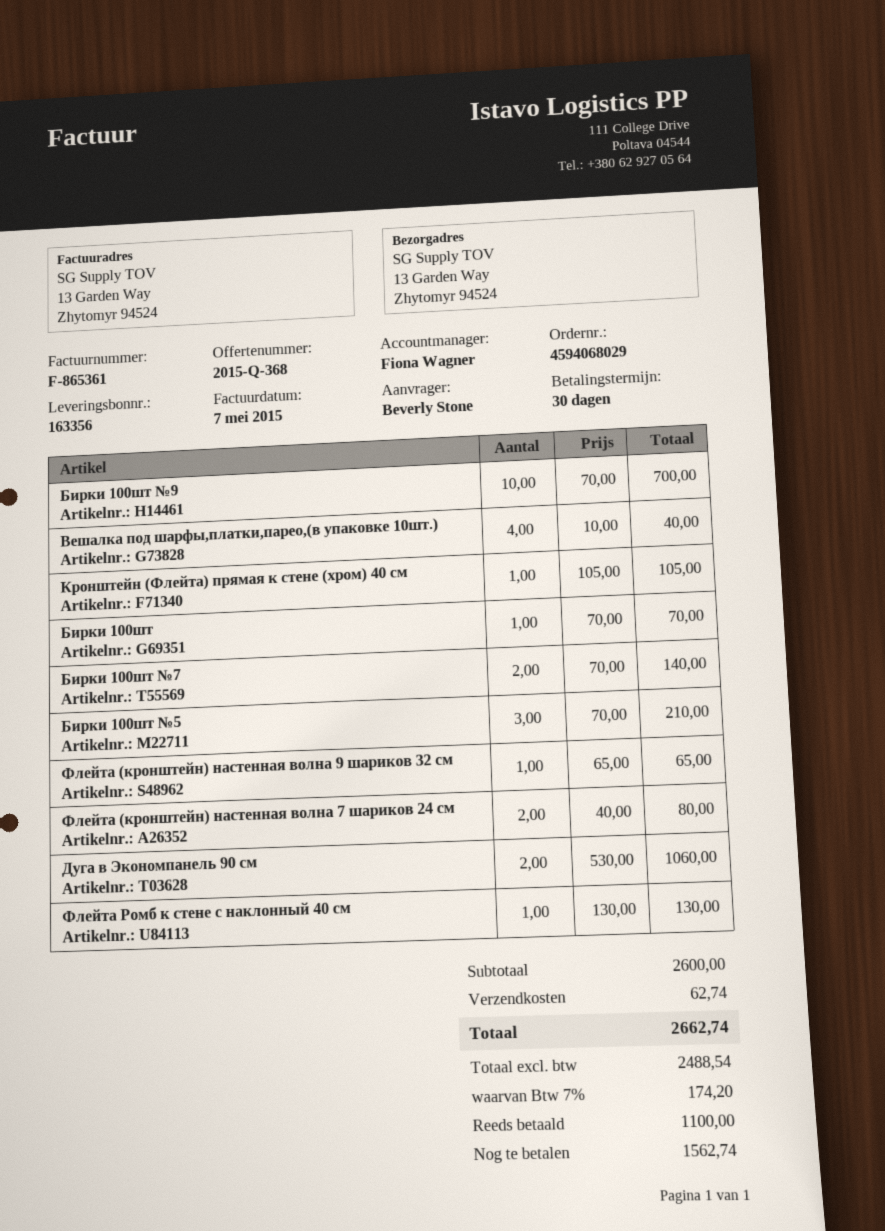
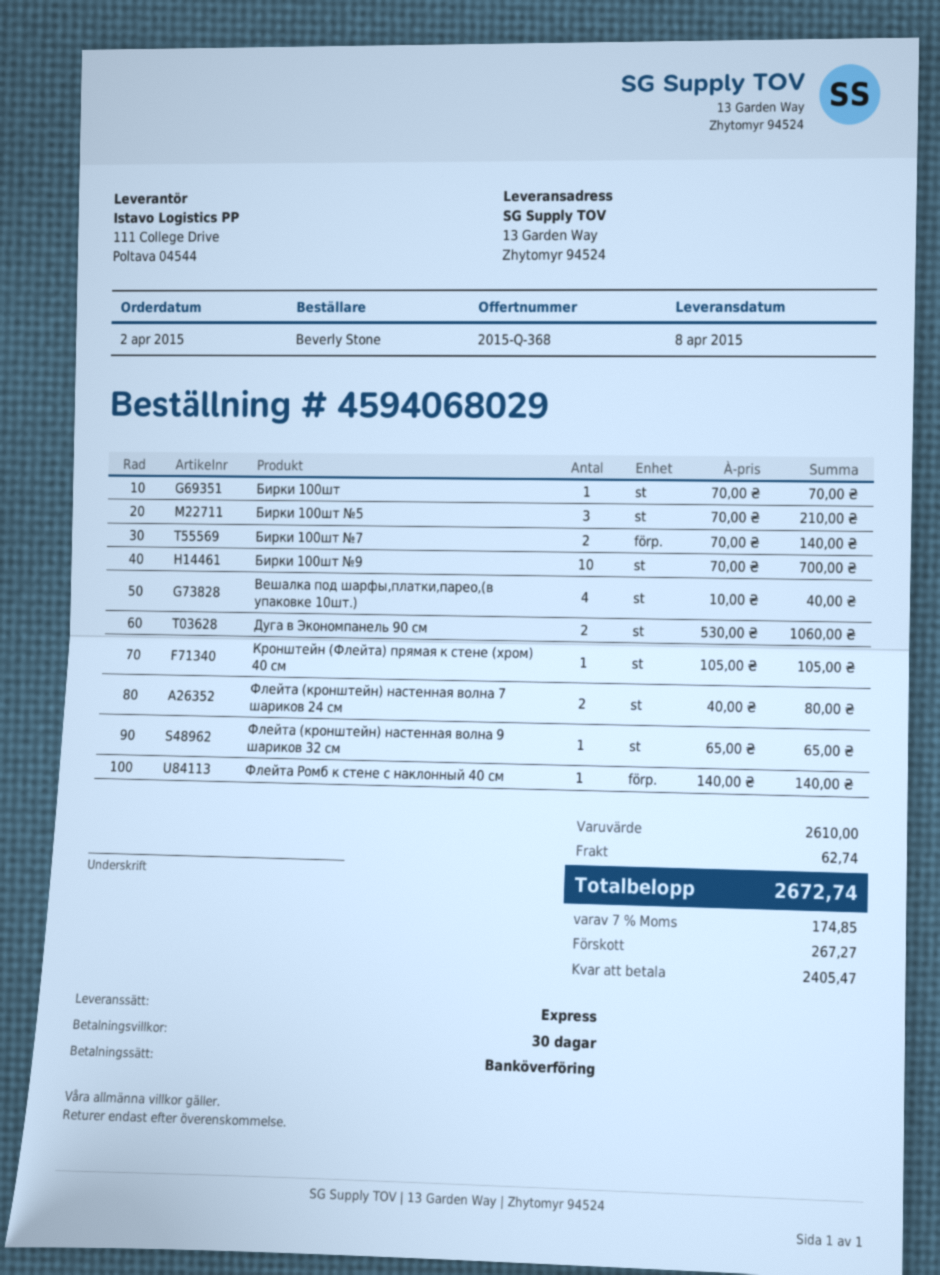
Флейта Ромб к стене с наклонный 40 cм: 1 x 130.00 = 130.00 -> 1 x 140.00 = 140.00
subtotal: 2600.00 -> 2610.00
tax: 7% = 174.20 -> 7% = 174.85
total: 2662.74 -> 2672.74
deposit: 1100.00 -> 267.27
balance: 1562.74 -> 2405.47

